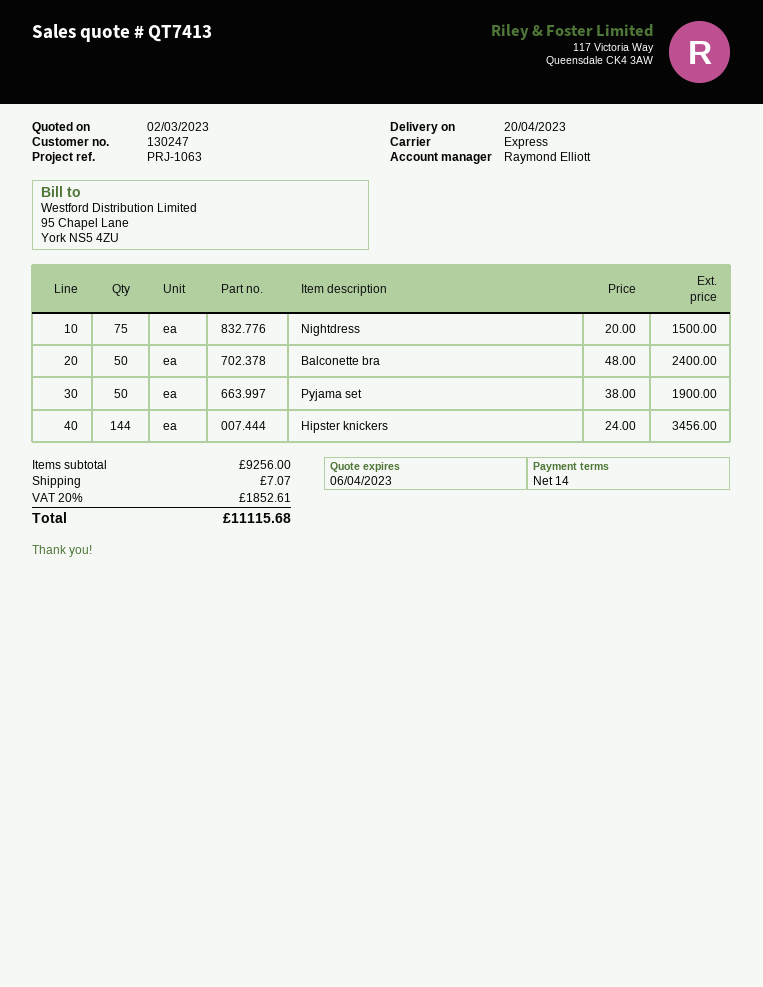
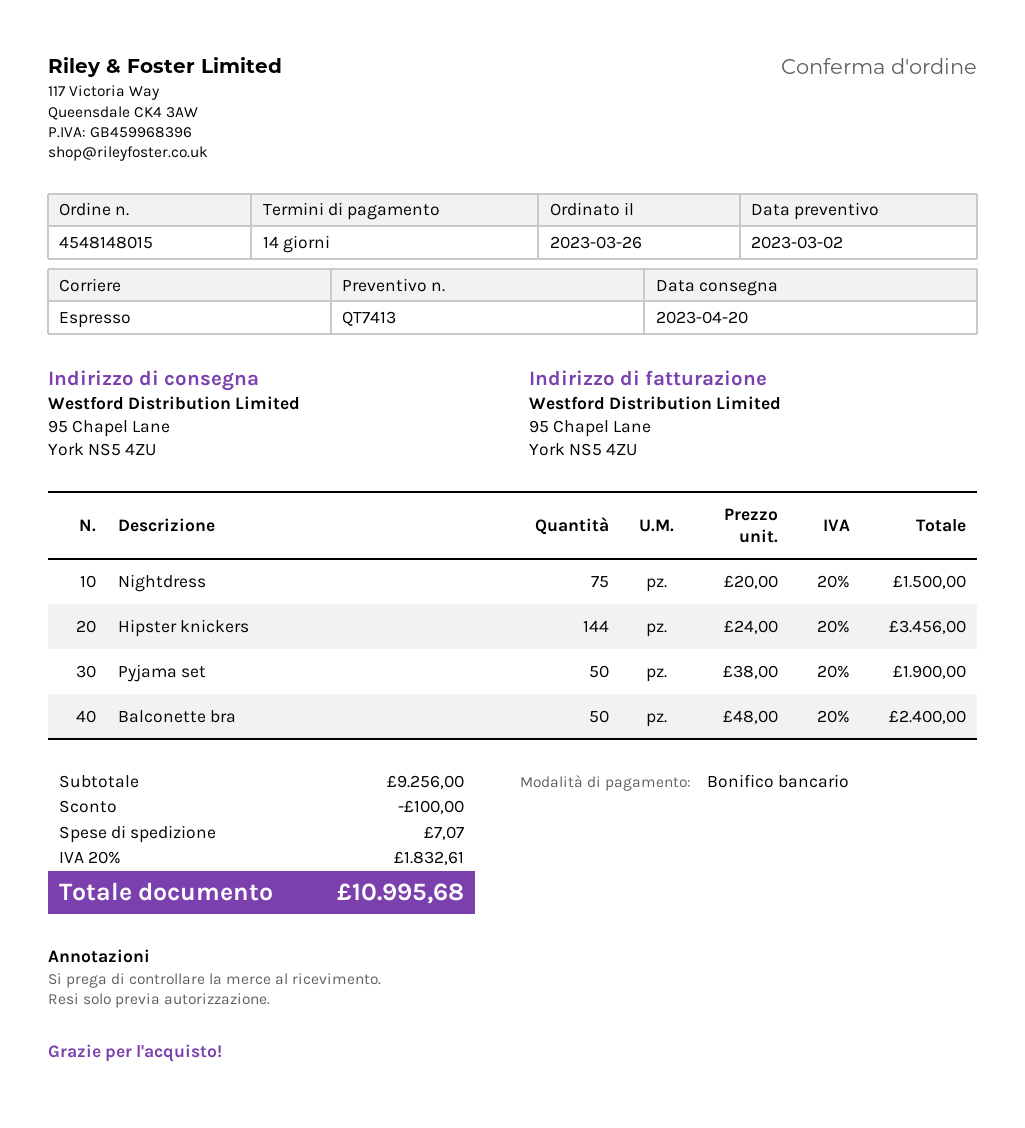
discount: none -> 100.00
tax: 20% = 1852.61 -> 20% = 1832.61
total: 11115.68 -> 10995.68

